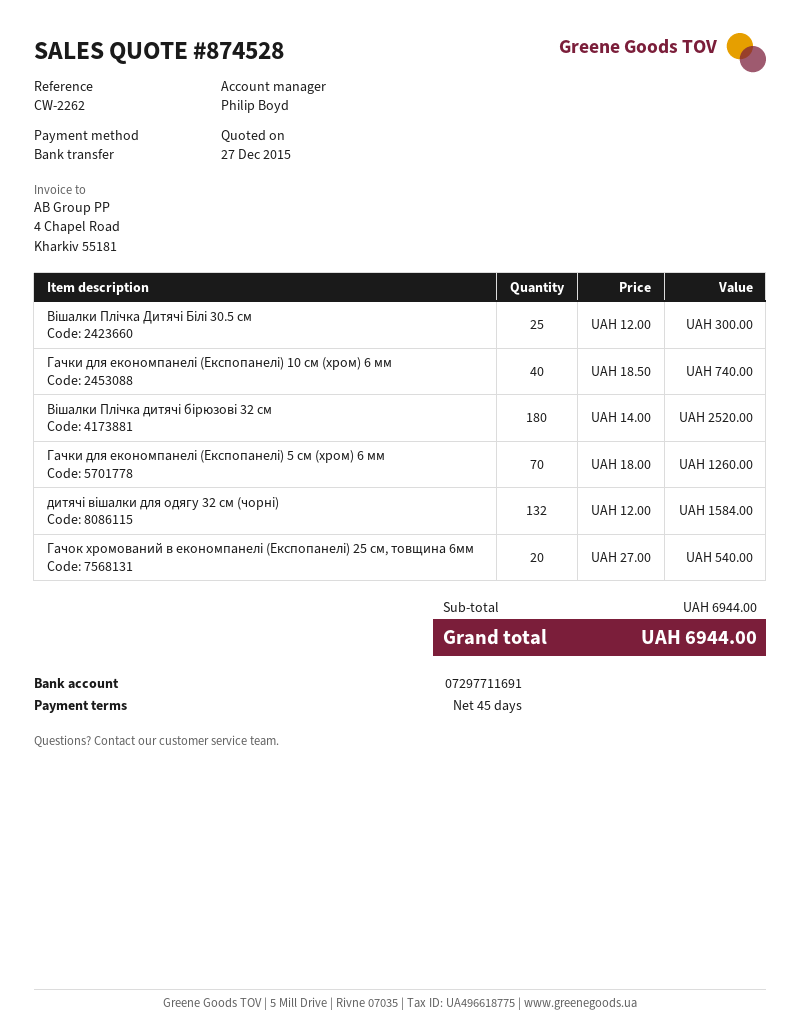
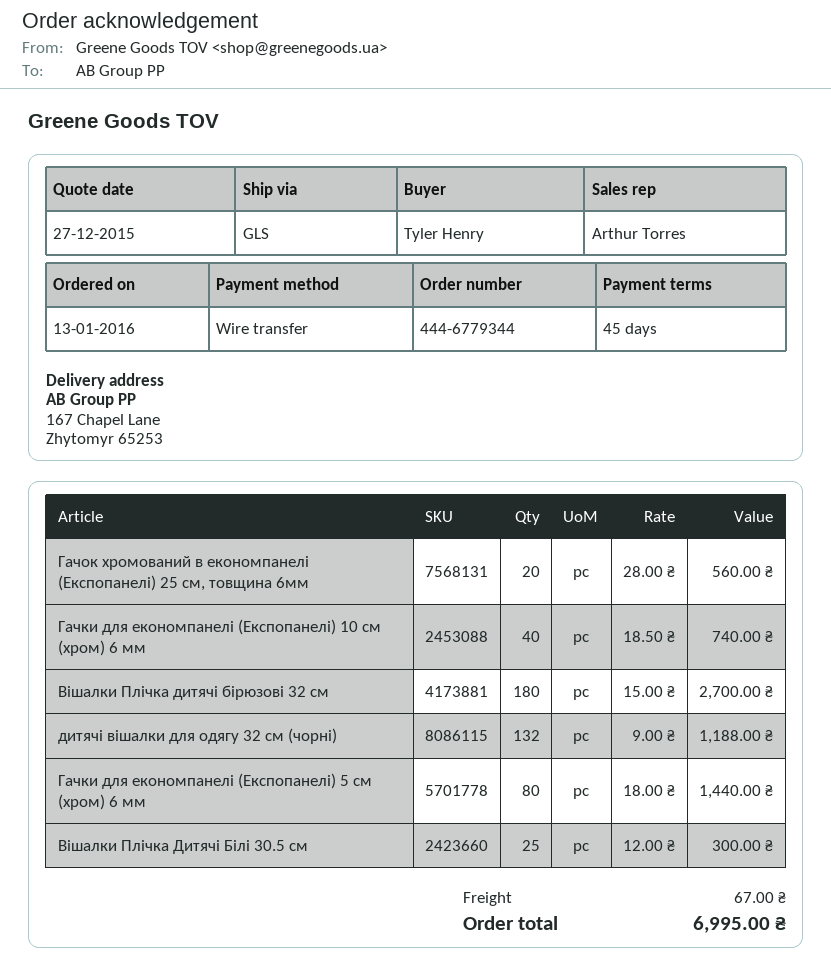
sales rep: Philip Boyd -> Arthur Torres
Вішалки Плічка дитячі бірюзові 32 см: 180 x 14.00 = 2520.00 -> 180 x 15.00 = 2700.00
Гачки для економпанелі (Експопанелі) 5 см (хром) 6 мм: 70 x 18.00 = 1260.00 -> 80 x 18.00 = 1440.00
дитячі вішалки для одягу 32 см (чорні): 132 x 12.00 = 1584.00 -> 132 x 9.00 = 1188.00
Гачок хромований в економпанелі (Експопанелі) 25 см, товщина 6мм: 20 x 27.00 = 540.00 -> 20 x 28.00 = 560.00
shipping: none -> 67.00
total: 6944.00 -> 6995.00

